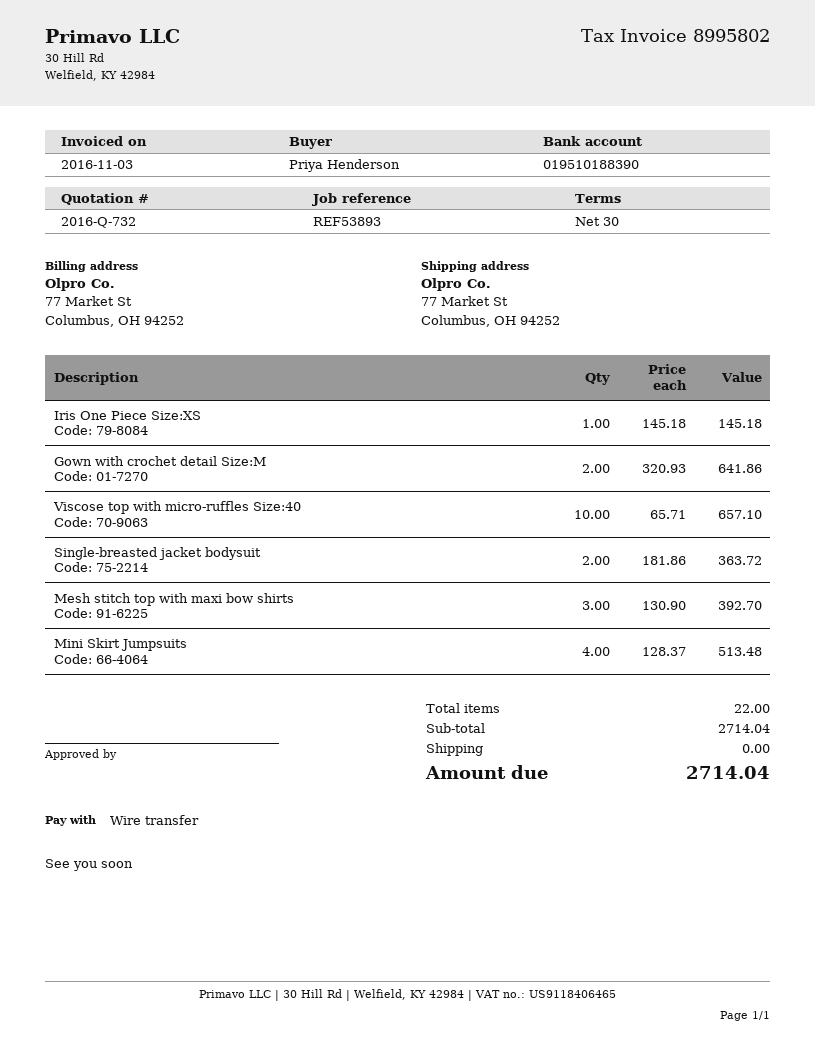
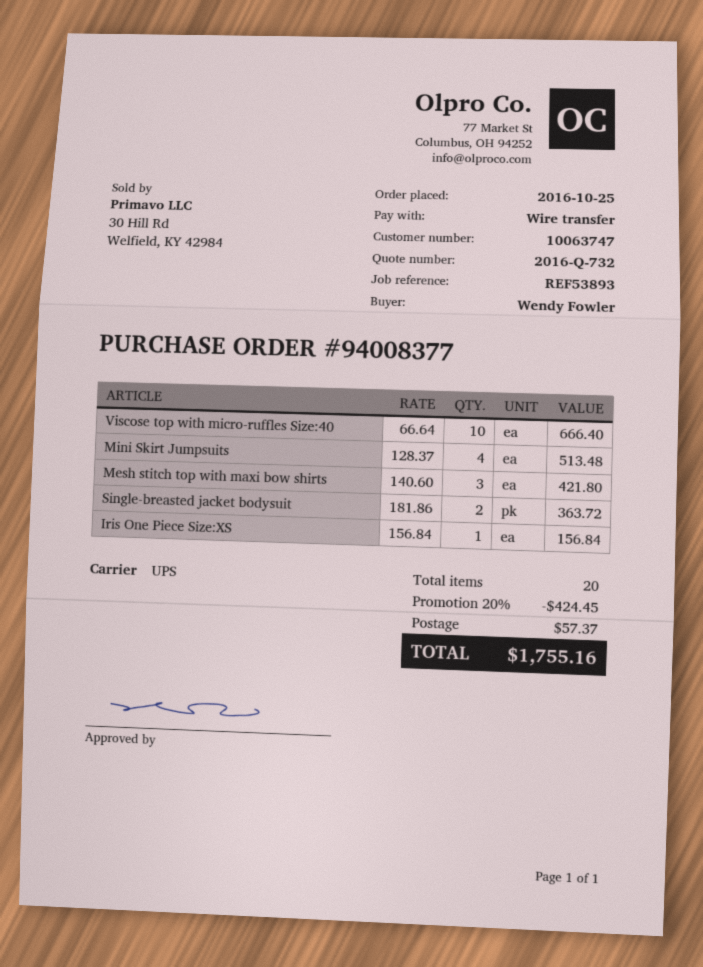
ordered by: Priya Henderson -> Wendy Fowler
Iris One Piece Size:XS: 1 x 145.18 = 145.18 -> 1 x 156.84 = 156.84
Gown with crochet detail Size:M: 2 x 320.93 = 641.86 -> none
Viscose top with micro-ruffles Size:40: 10 x 65.71 = 657.10 -> 10 x 66.64 = 666.40
Mesh stitch top with maxi bow shirts: 3 x 130.90 = 392.70 -> 3 x 140.60 = 421.80
total quantity: 22 -> 20
discount: none -> 20% = 424.45
shipping: 0.00 -> 57.37
total: 2714.04 -> 1755.16

